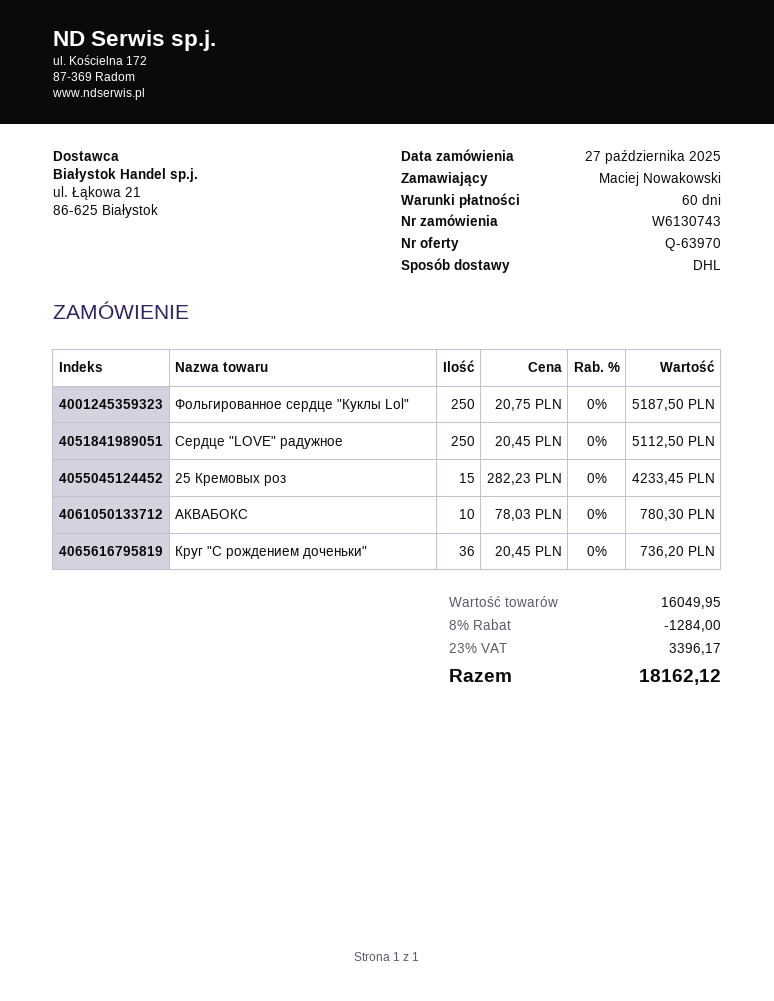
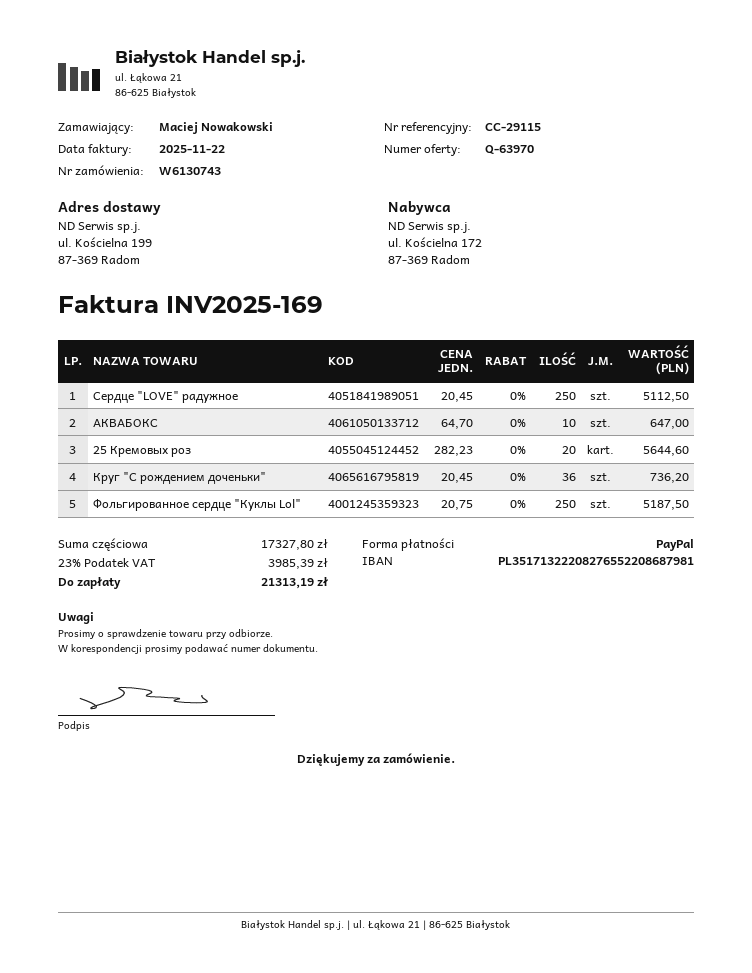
25 Кремовых роз: 15 x 282.23 = 4233.45 -> 20 x 282.23 = 5644.60
АКВАБОКС: 10 x 78.03 = 780.30 -> 10 x 64.70 = 647.00
subtotal: 16049.95 -> 17327.80
discount: 8% = 1284.00 -> none
tax: 23% = 3396.17 -> 23% = 3985.39
total: 18162.12 -> 21313.19

